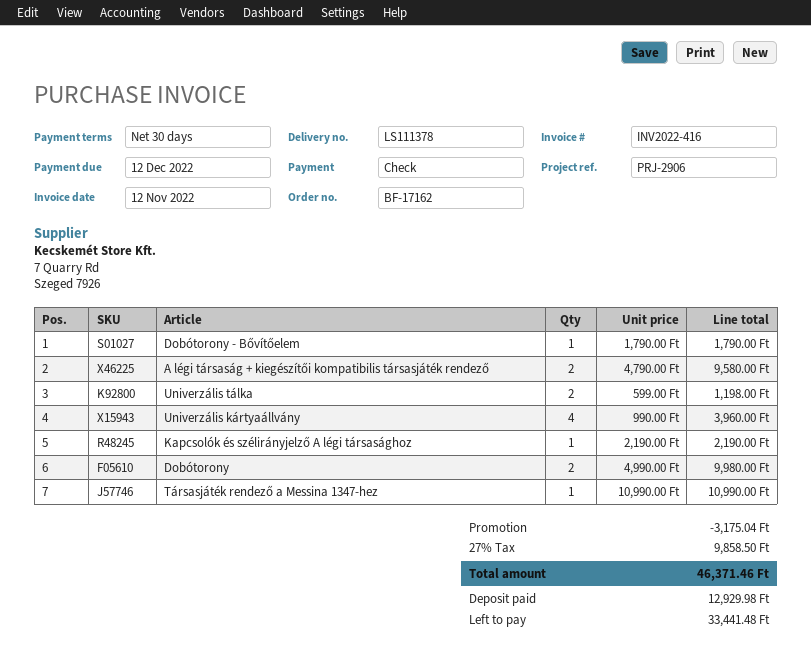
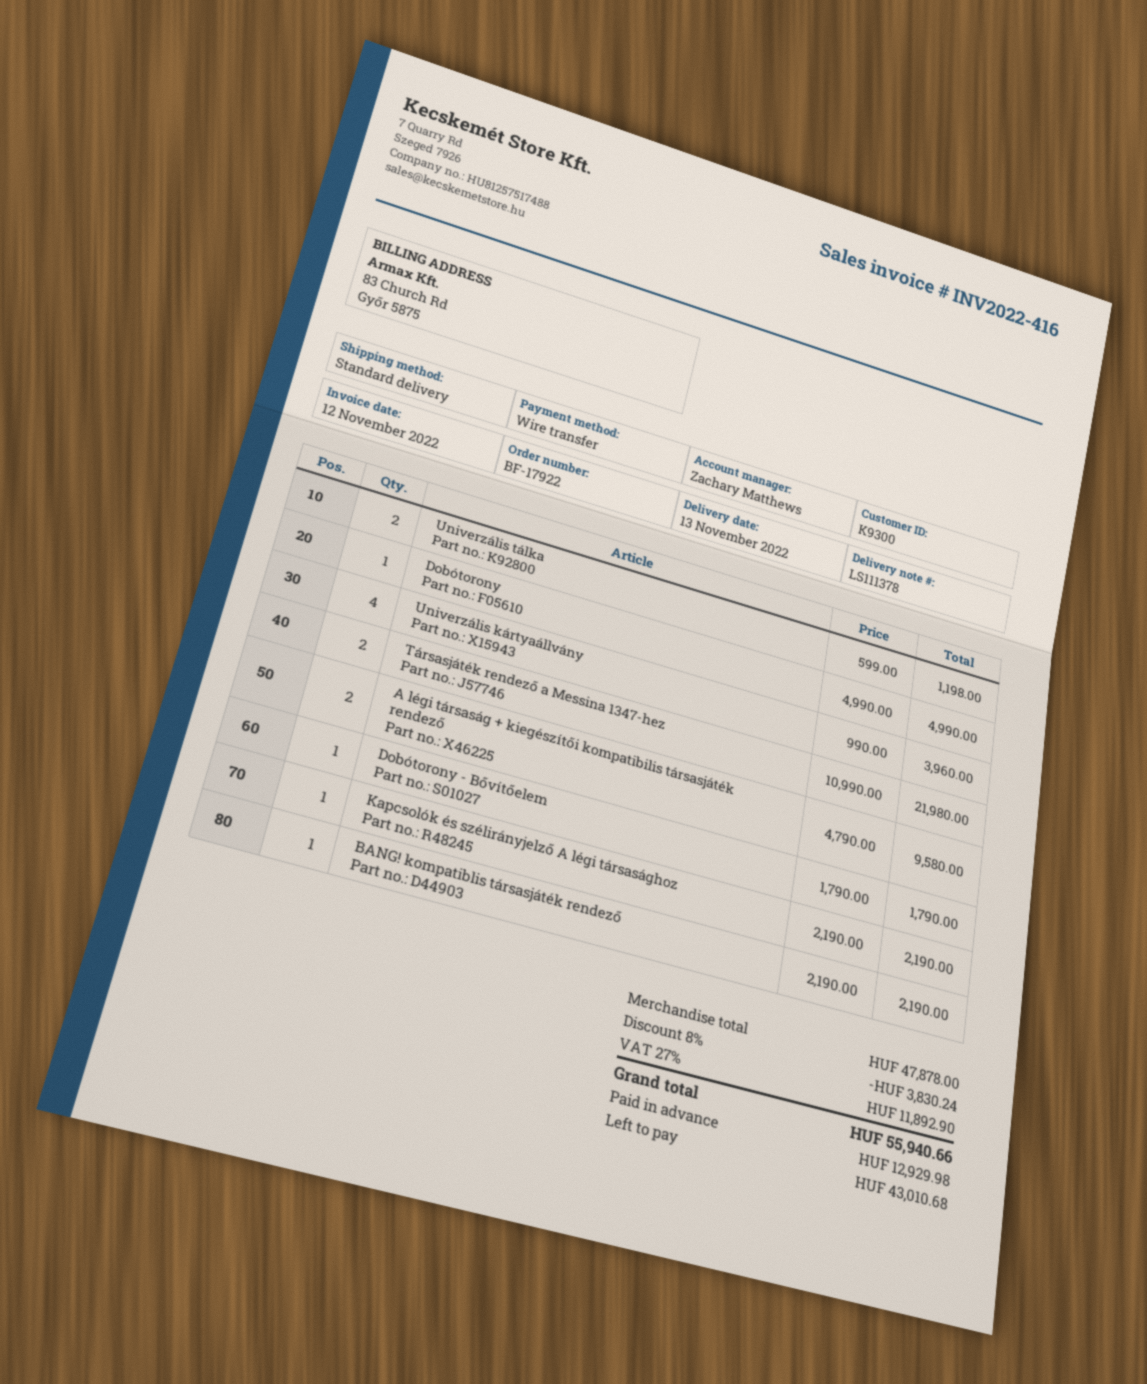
order number: BF-17162 -> BF-17922
payment method: cheque -> bank transfer
Dobótorony: 2 x 4990.00 = 9980.00 -> 1 x 4990.00 = 4990.00
Társasjáték rendező a Messina 1347-hez: 1 x 10990.00 = 10990.00 -> 2 x 10990.00 = 21980.00
BANG! kompatiblis társasjáték rendező: none -> 1 x 2190.00 = 2190.00
discount: 3175.04 -> 3830.24
tax: 27% = 9858.50 -> 27% = 11892.90
total: 46371.46 -> 55940.66
balance: 33441.48 -> 43010.68

